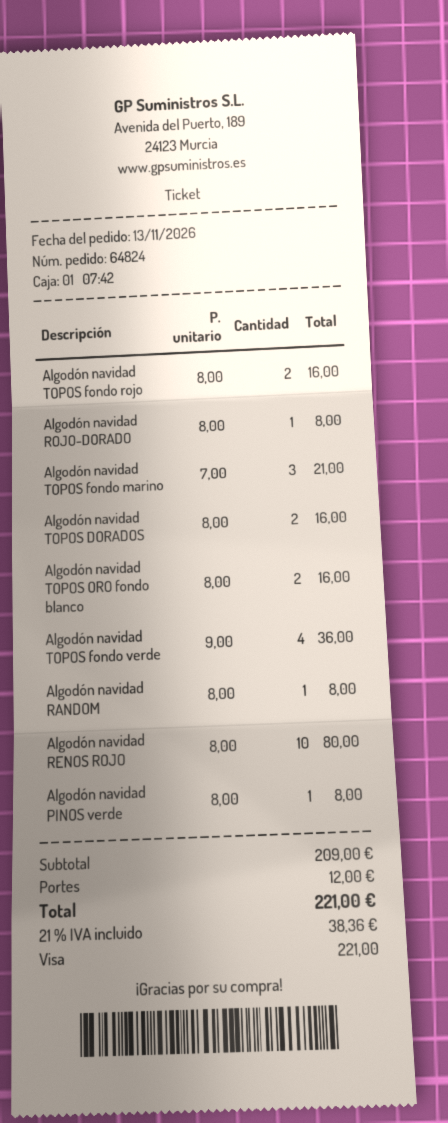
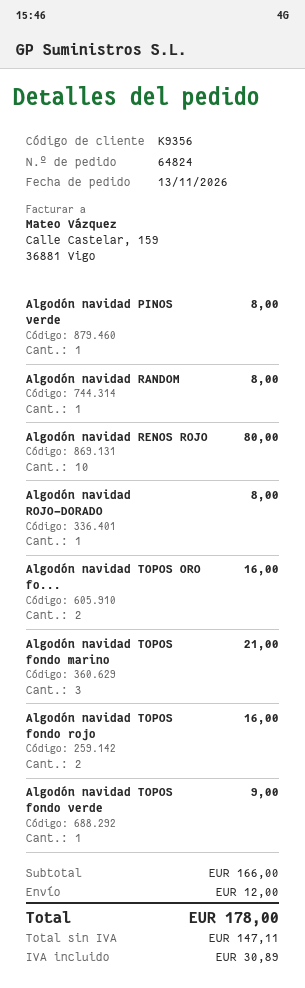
Algodón navidad TOPOS DORADOS: 2 for 16.00 -> none
Algodón navidad TOPOS fondo verde: 4 for 36.00 -> 1 for 9.00
subtotal: 209.00 -> 166.00
tax: 38.36 -> 30.89
total: 221.00 -> 178.00

